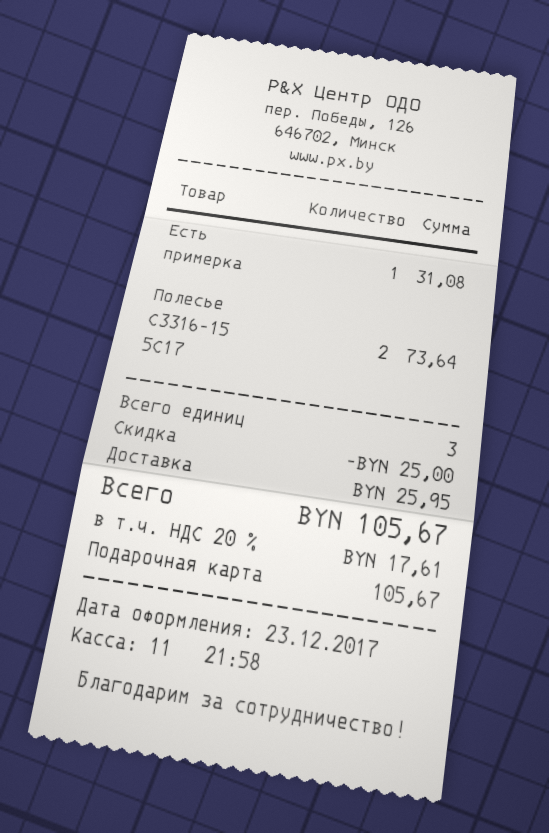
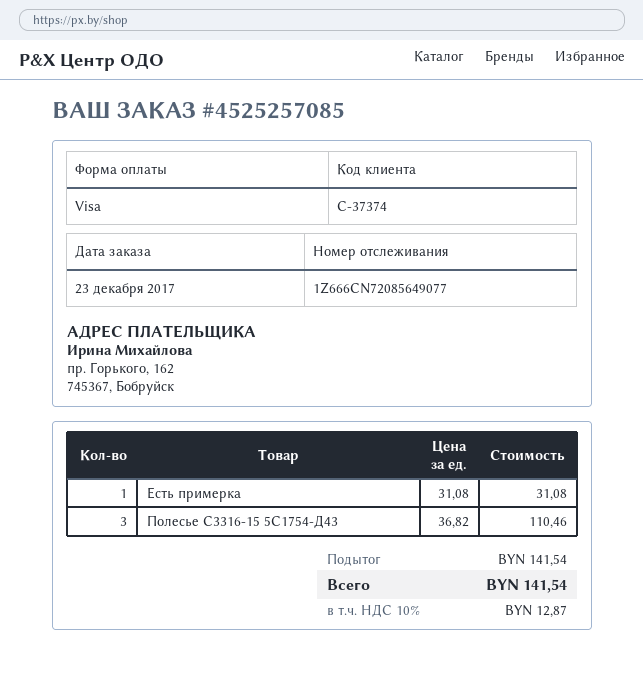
payment method: gift card -> Visa
Полесье С3316-15 5С17: 2 for 73.64 -> 3 for 110.46
discount: 25.00 -> none
shipping: 25.95 -> none
tax: 20% = 17.61 -> 10% = 12.87
total: 105.67 -> 141.54

